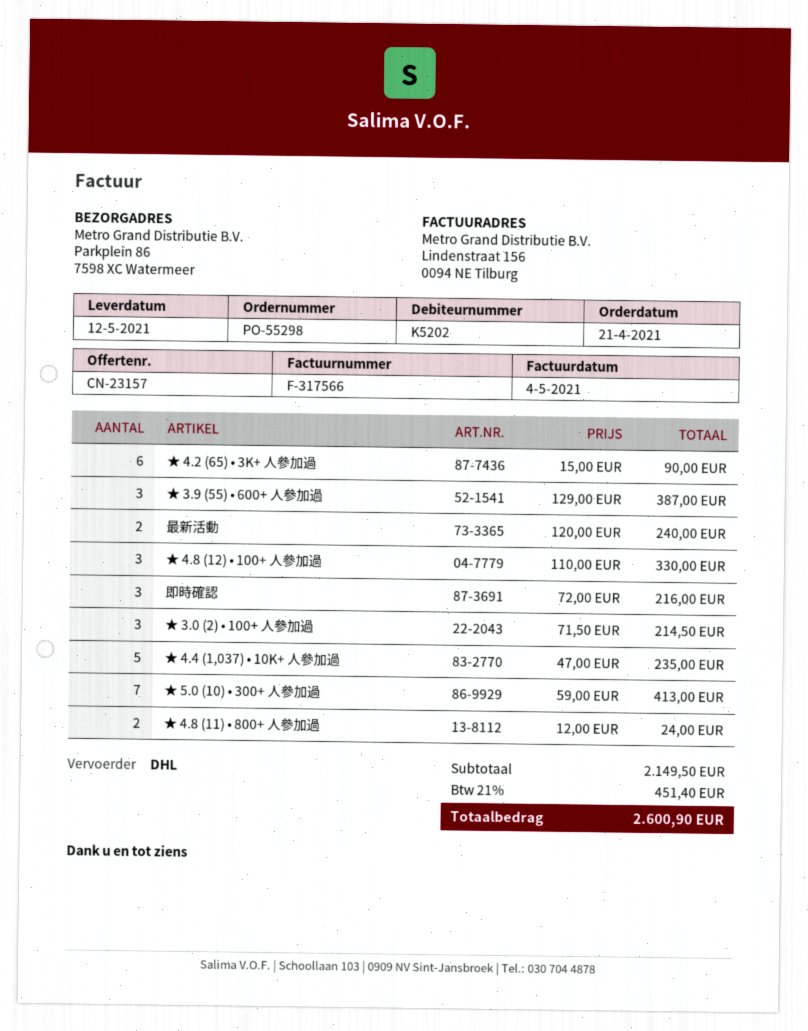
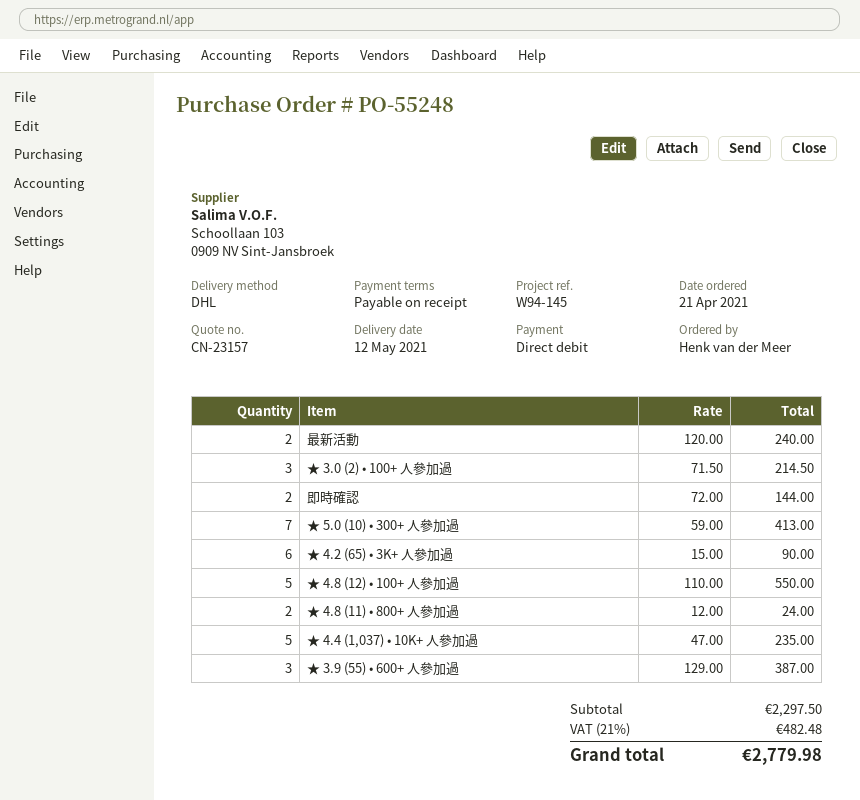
order number: PO-55298 -> PO-55248
★ 4.8 (12) • 100+ 人參加過: 3 x 110.00 = 330.00 -> 5 x 110.00 = 550.00
即時確認: 3 x 72.00 = 216.00 -> 2 x 72.00 = 144.00
subtotal: 2149.50 -> 2297.50
tax: 21% = 451.40 -> 21% = 482.48
total: 2600.90 -> 2779.98

